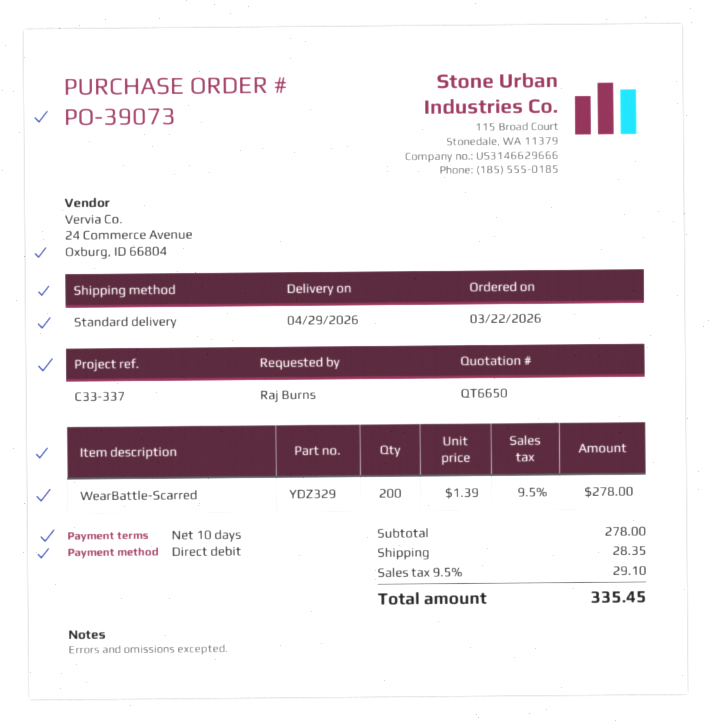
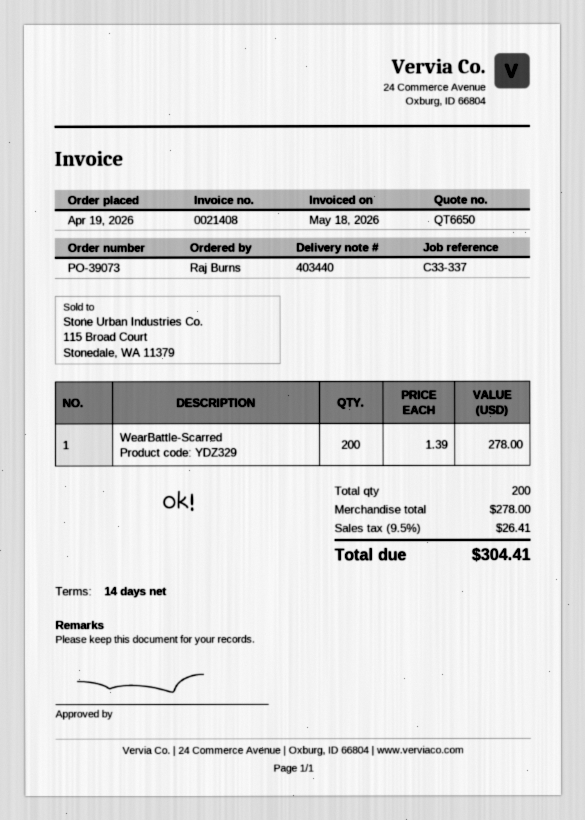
order date: 2026-03-22 -> 2026-04-19
payment terms: 10 days -> 14 days
shipping: 28.35 -> none
tax: 9.5% = 29.10 -> 9.5% = 26.41
total: 335.45 -> 304.41

